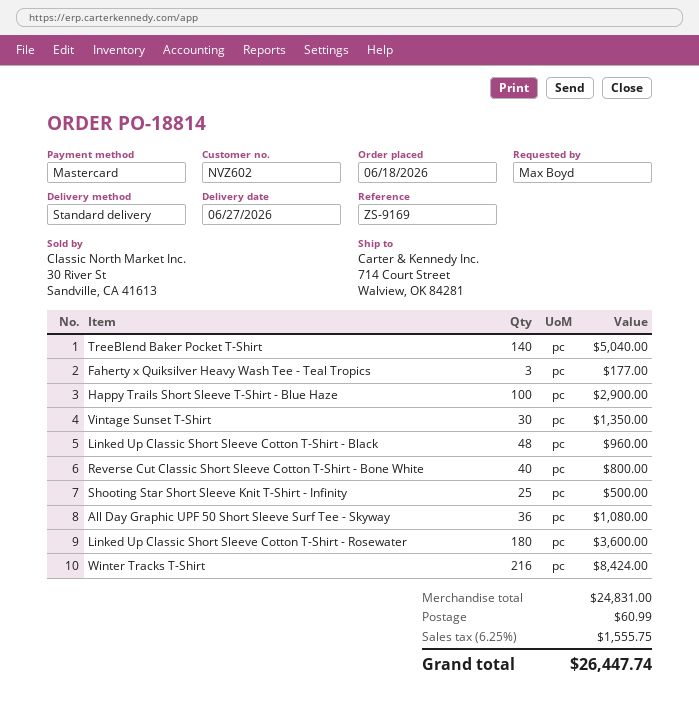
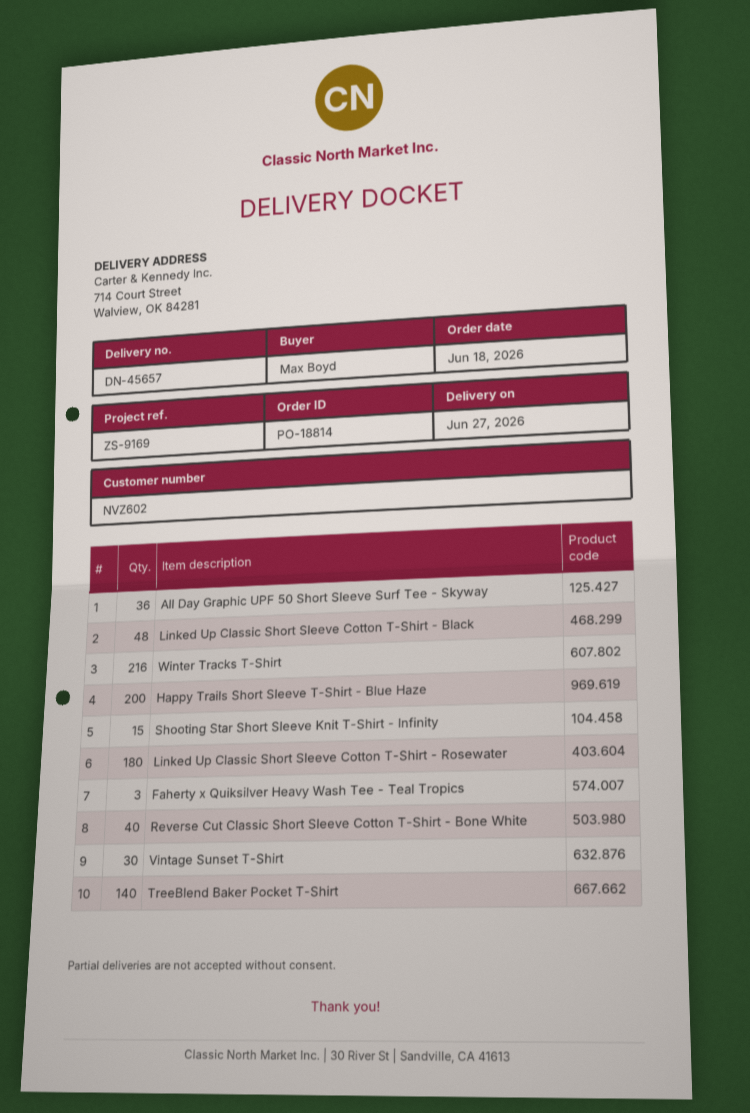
Happy Trails Short Sleeve T-Shirt - Blue Haze: 100 -> 200
Shooting Star Short Sleeve Knit T-Shirt - Infinity: 25 -> 15

